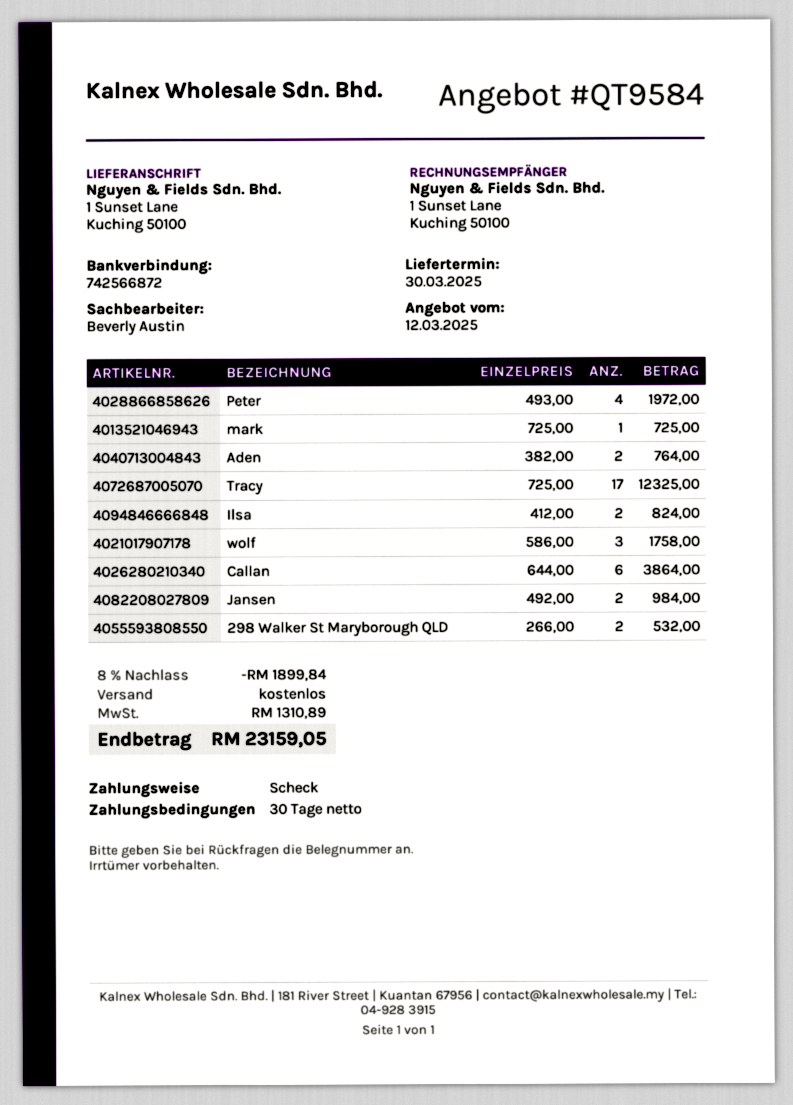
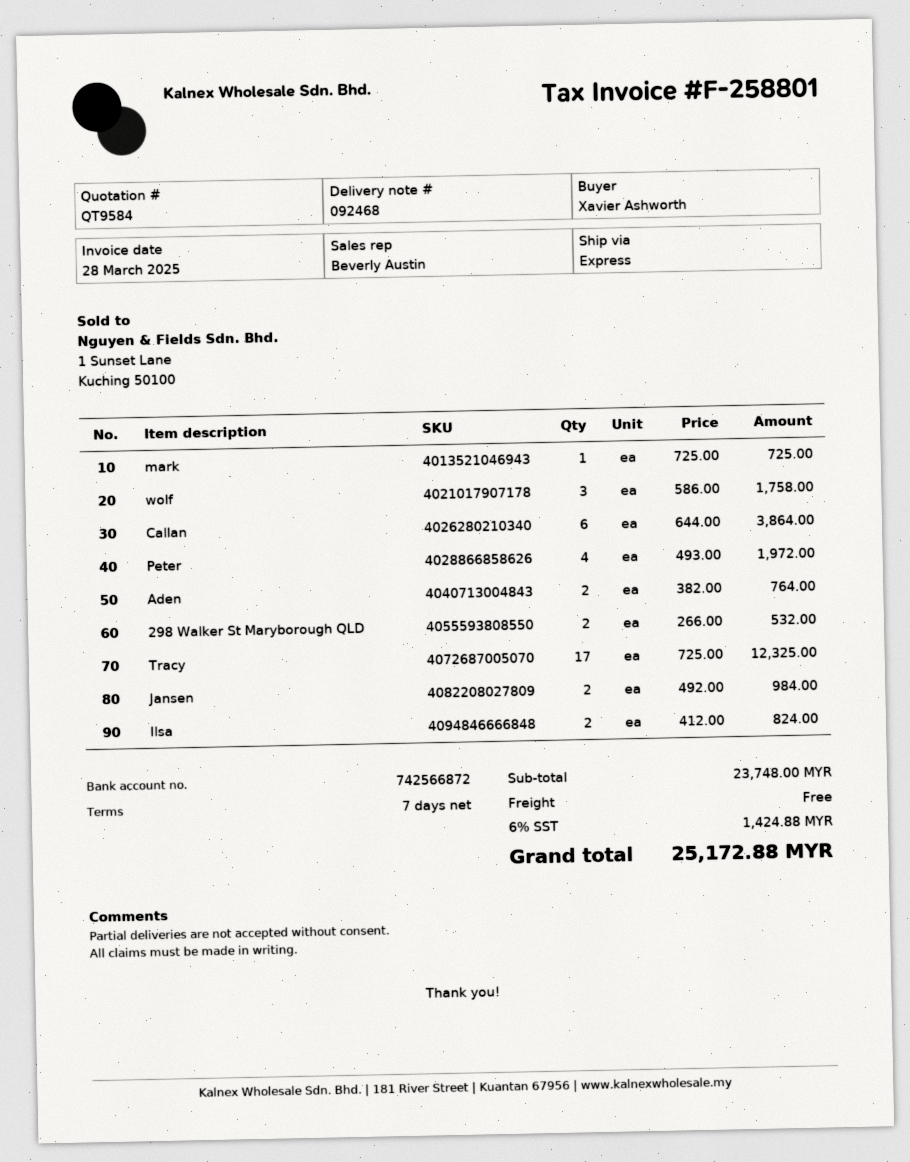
payment terms: 30 days -> 7 days
discount: 8% = 1899.84 -> none
tax: 1310.89 -> 1424.88
total: 23159.05 -> 25172.88

